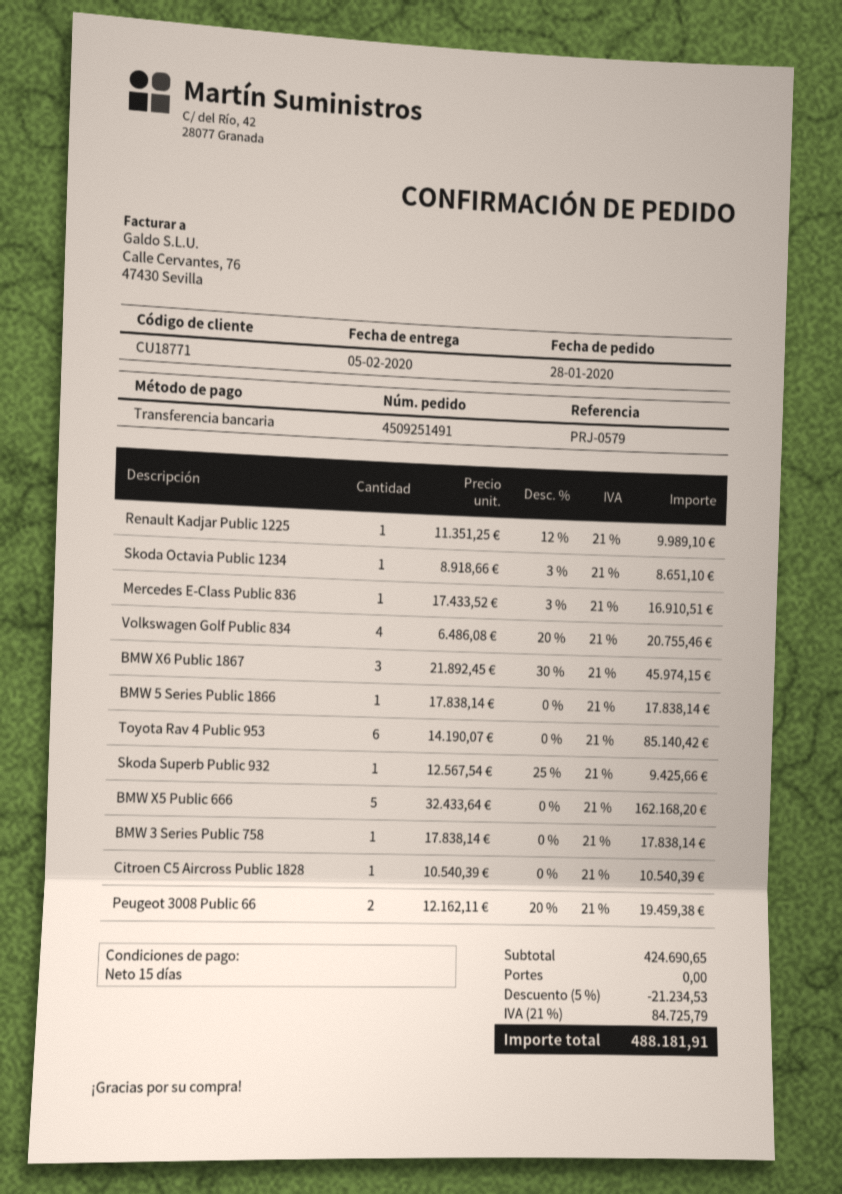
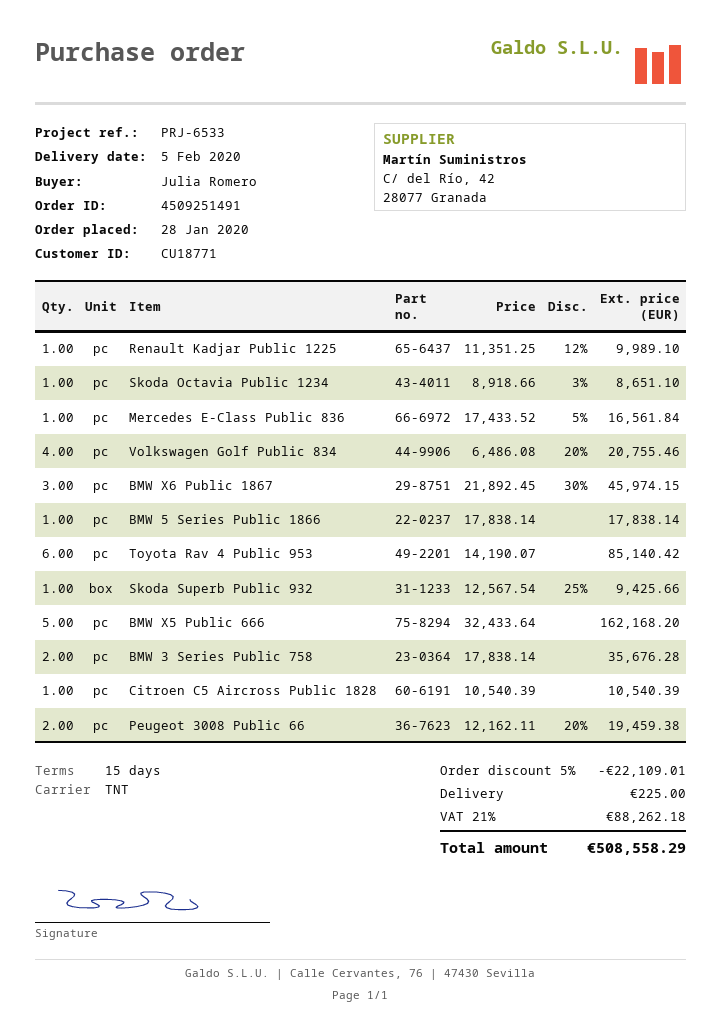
reference: PRJ-0579 -> PRJ-6533
Mercedes E-Class Public 836: 1 x 17433.52 - 3% = 16910.51 -> 1 x 17433.52 - 5% = 16561.84
BMW 3 Series Public 758: 1 x 17838.14 = 17838.14 -> 2 x 17838.14 = 35676.28
discount: 5% = 21234.53 -> 5% = 22109.01
shipping: 0.00 -> 225.00
tax: 21% = 84725.79 -> 21% = 88262.18
total: 488181.91 -> 508558.29

